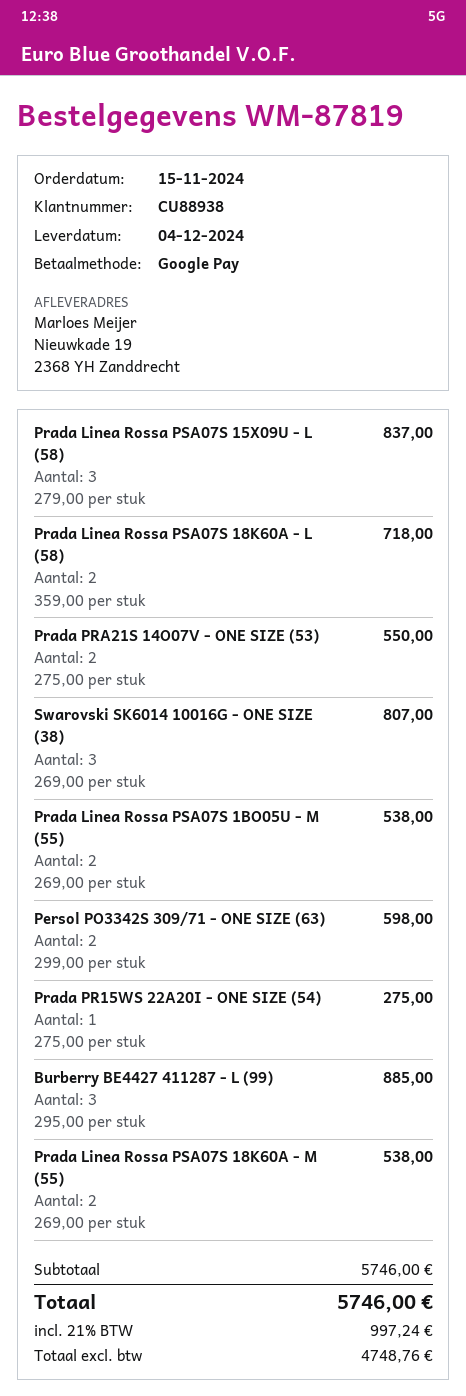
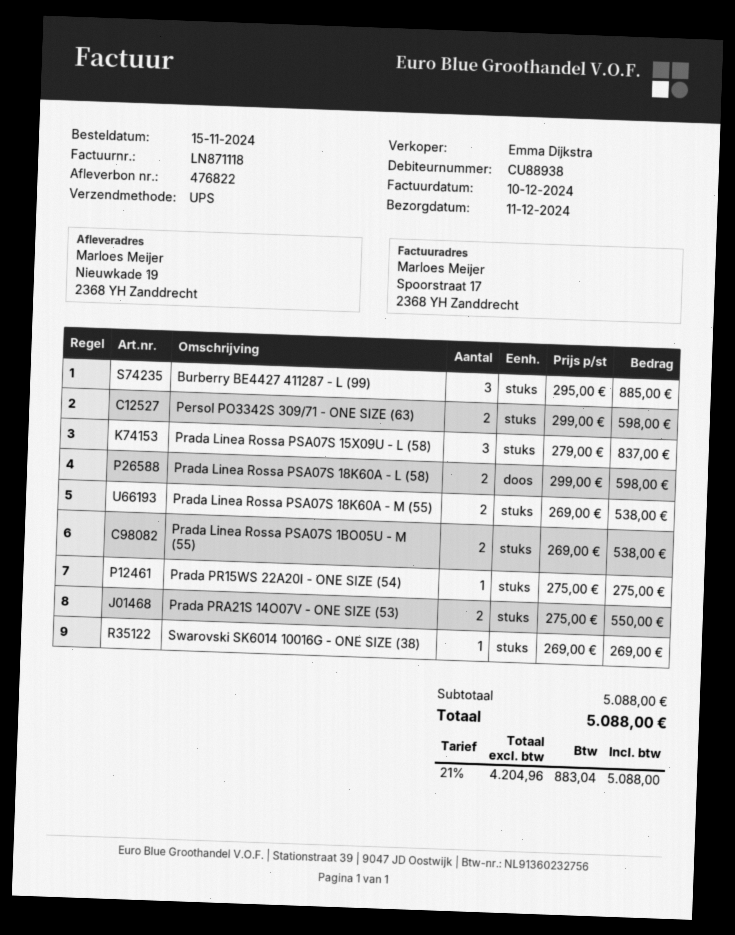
delivery date: 2024-12-04 -> 2024-12-11
Prada Linea Rossa PSA07S 18K60A - L (58): 2 x 359.00 = 718.00 -> 2 x 299.00 = 598.00
Swarovski SK6014 10016G - ONE SIZE (38): 3 x 269.00 = 807.00 -> 1 x 269.00 = 269.00
subtotal: 5746.00 -> 5088.00
net: 4748.76 -> 4204.96
tax: 21% = 997.24 -> 21% = 883.04
total: 5746.00 -> 5088.00

